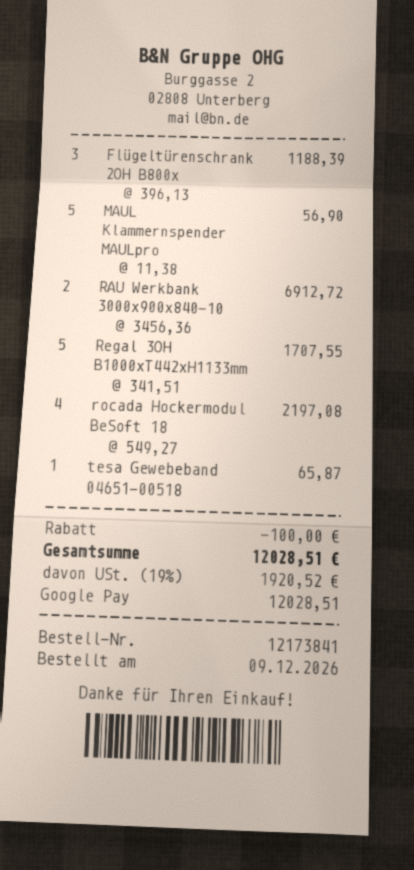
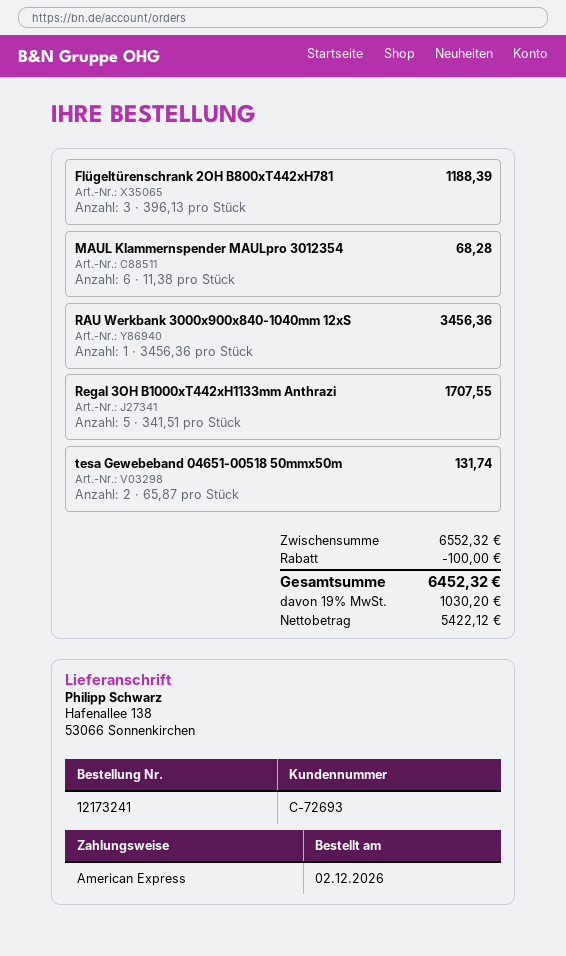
order number: 12173841 -> 12173241
order date: 2026-12-09 -> 2026-12-02
payment method: Google Pay -> American Express
MAUL Klammernspender MAULpro: 5 x 11.38 = 56.90 -> 6 x 11.38 = 68.28
RAU Werkbank 3000x900x840-10: 2 x 3456.36 = 6912.72 -> 1 x 3456.36 = 3456.36
rocada Hockermodul BeSoft 18: 4 x 549.27 = 2197.08 -> none
tesa Gewebeband 04651-00518: 1 x 65.87 = 65.87 -> 2 x 65.87 = 131.74
tax: 19% = 1920.52 -> 19% = 1030.20
total: 12028.51 -> 6452.32

